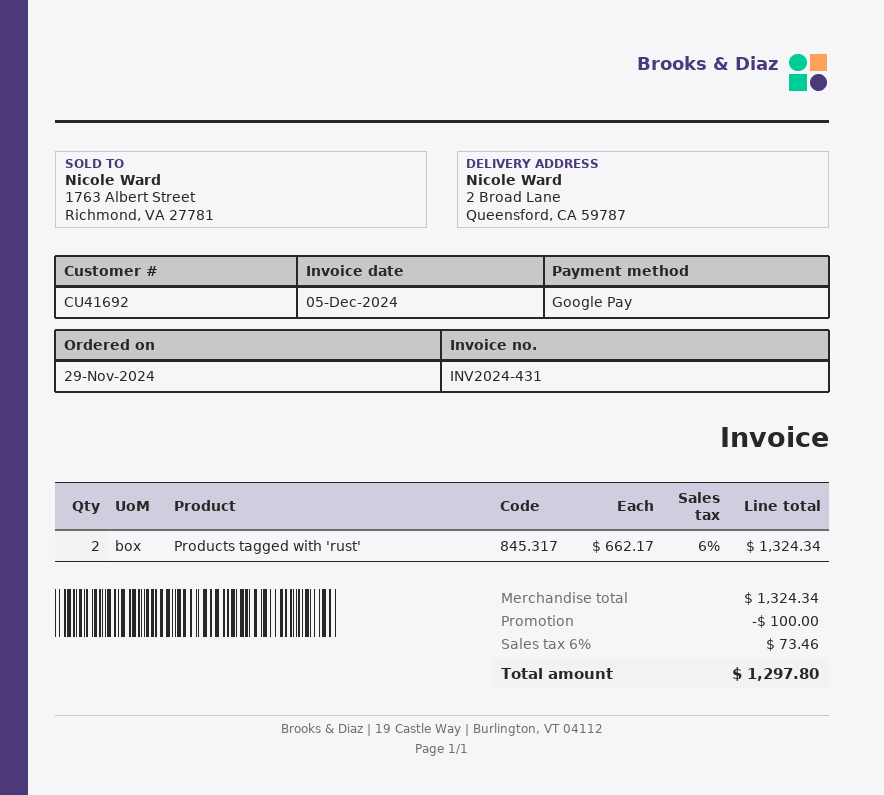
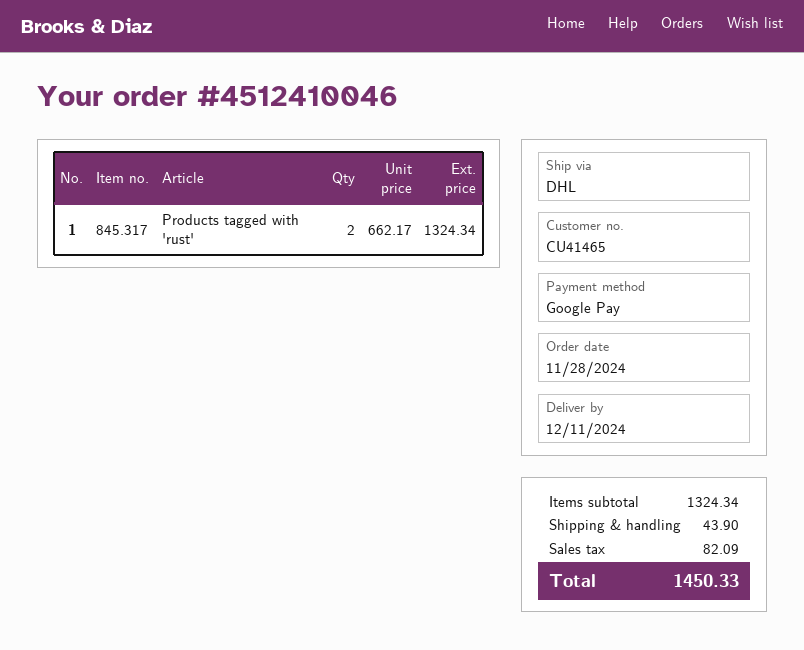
order date: 2024-11-29 -> 2024-11-28
customer number: CU41692 -> CU41465
discount: 100.00 -> none
shipping: none -> 43.90
tax: 73.46 -> 82.09
total: 1297.80 -> 1450.33

